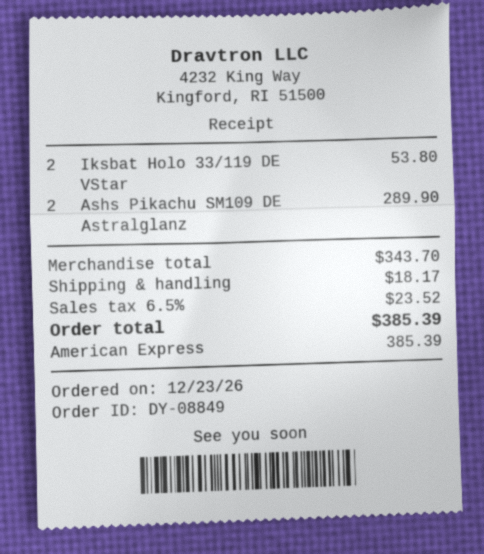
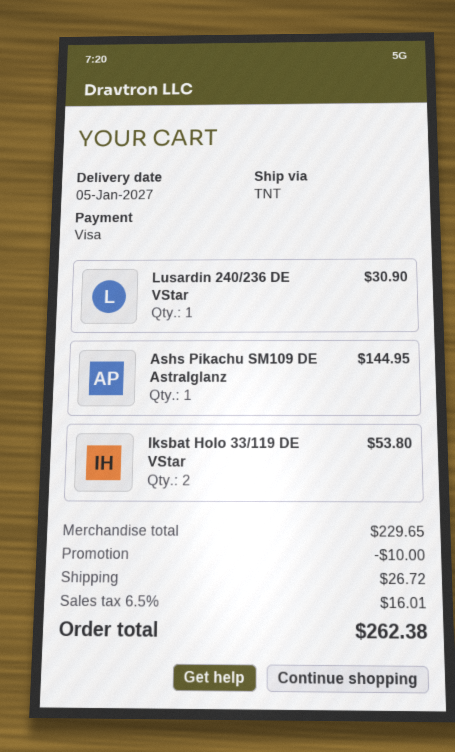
payment method: American Express -> Visa
Ashs Pikachu SM109 DE Astralglanz: 2 for 289.90 -> 1 for 144.95
Lusardin 240/236 DE VStar: none -> 1 for 30.90
subtotal: 343.70 -> 229.65
discount: none -> 10.00
shipping: 18.17 -> 26.72
tax: 6.5% = 23.52 -> 6.5% = 16.01
total: 385.39 -> 262.38

